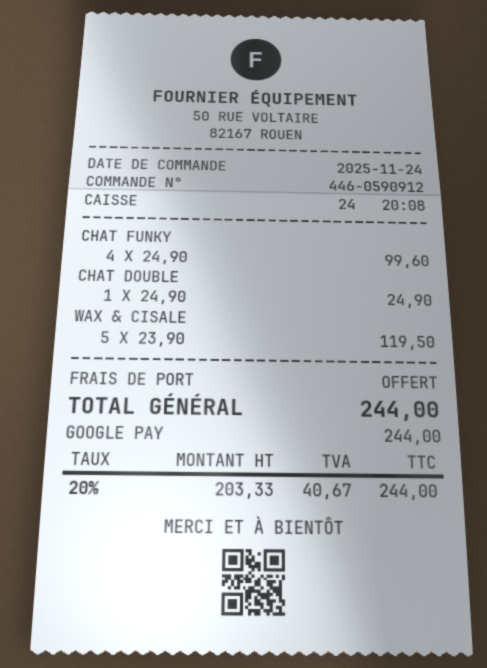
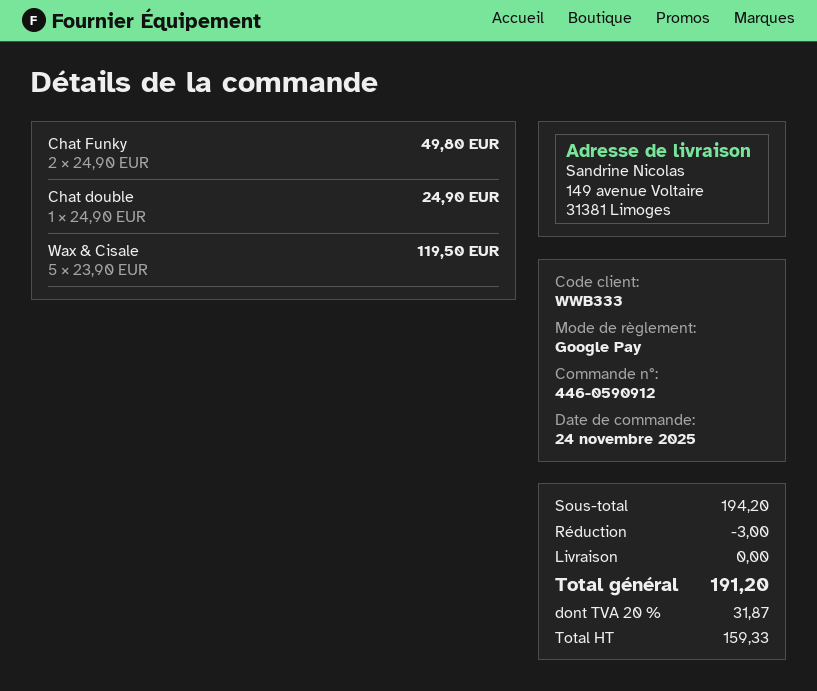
CHAT FUNKY: 4 x 24.90 = 99.60 -> 2 x 24.90 = 49.80
discount: none -> 3.00
net: 203.33 -> 159.33
tax: 20% = 40.67 -> 20% = 31.87
total: 244.00 -> 191.20

